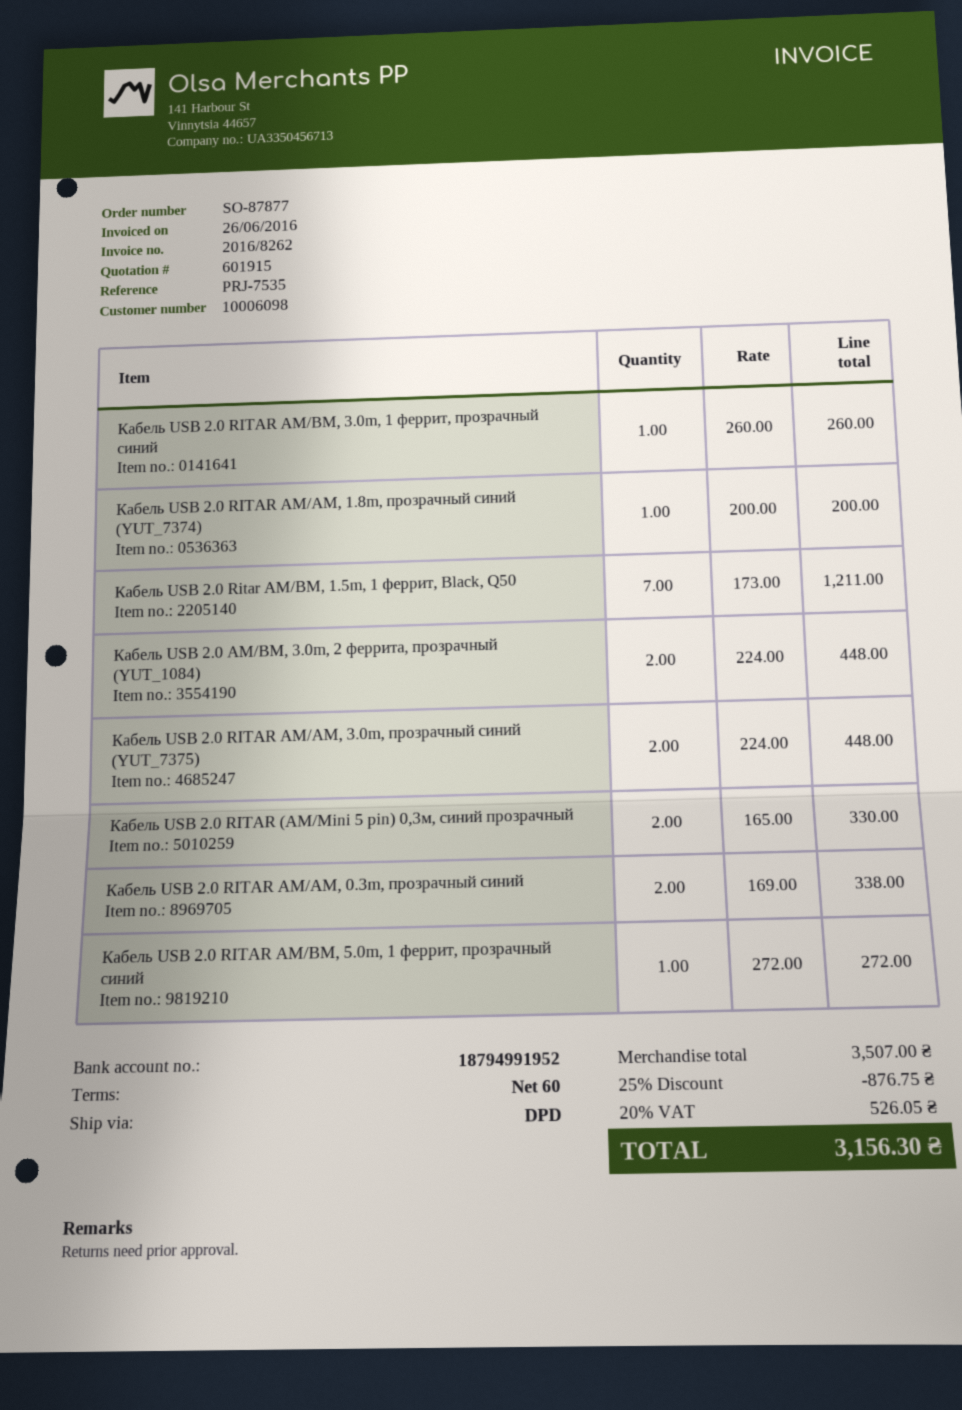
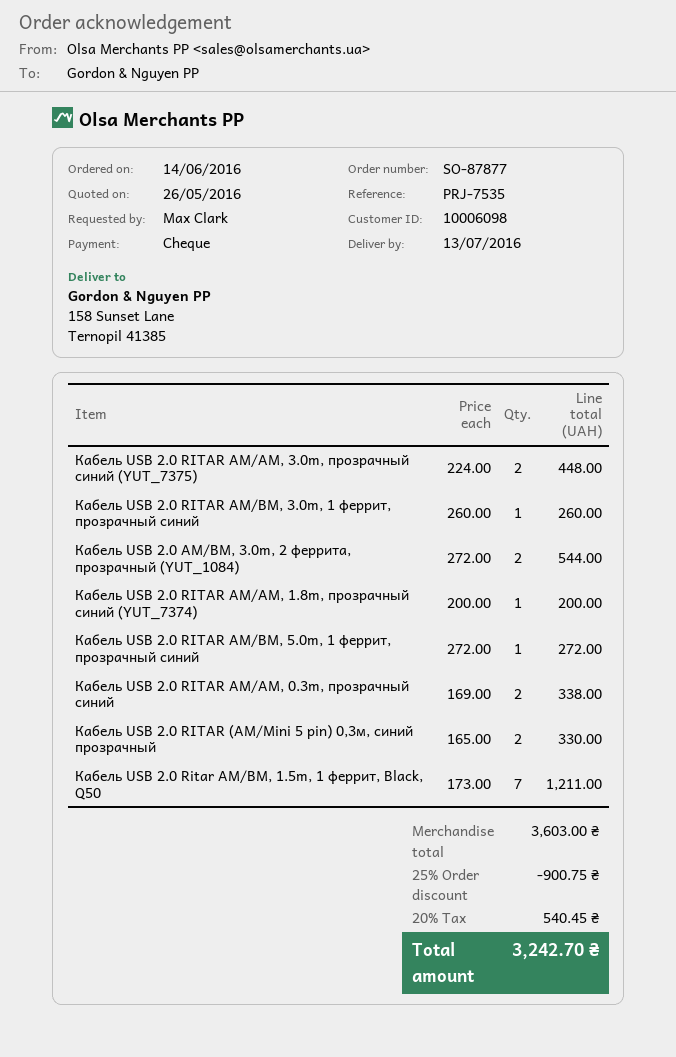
Кабель USB 2.0 AM/BM, 3.0m, 2 феррита, прозрачный (YUT_1084): 2 x 224.00 = 448.00 -> 2 x 272.00 = 544.00
subtotal: 3507.00 -> 3603.00
discount: 25% = 876.75 -> 25% = 900.75
tax: 20% = 526.05 -> 20% = 540.45
total: 3156.30 -> 3242.70

